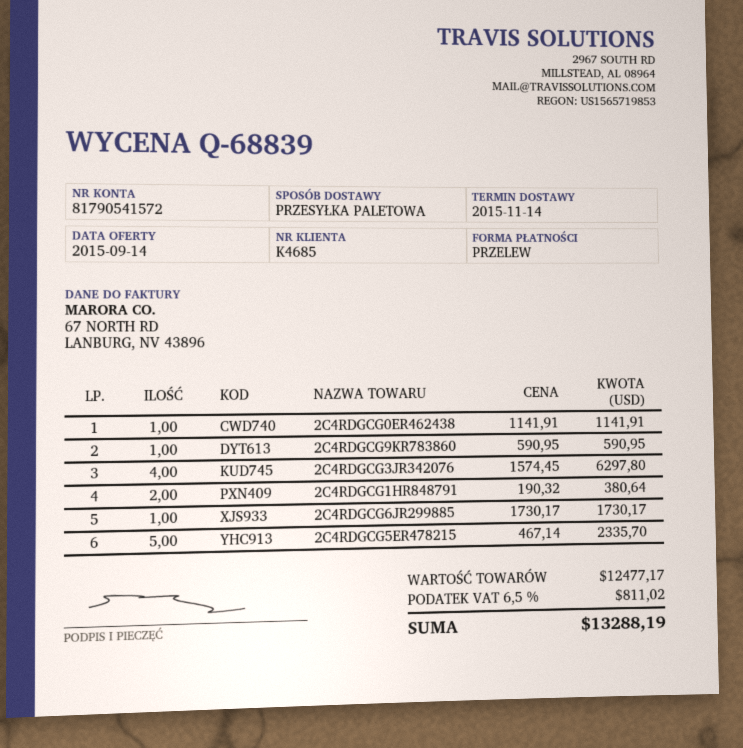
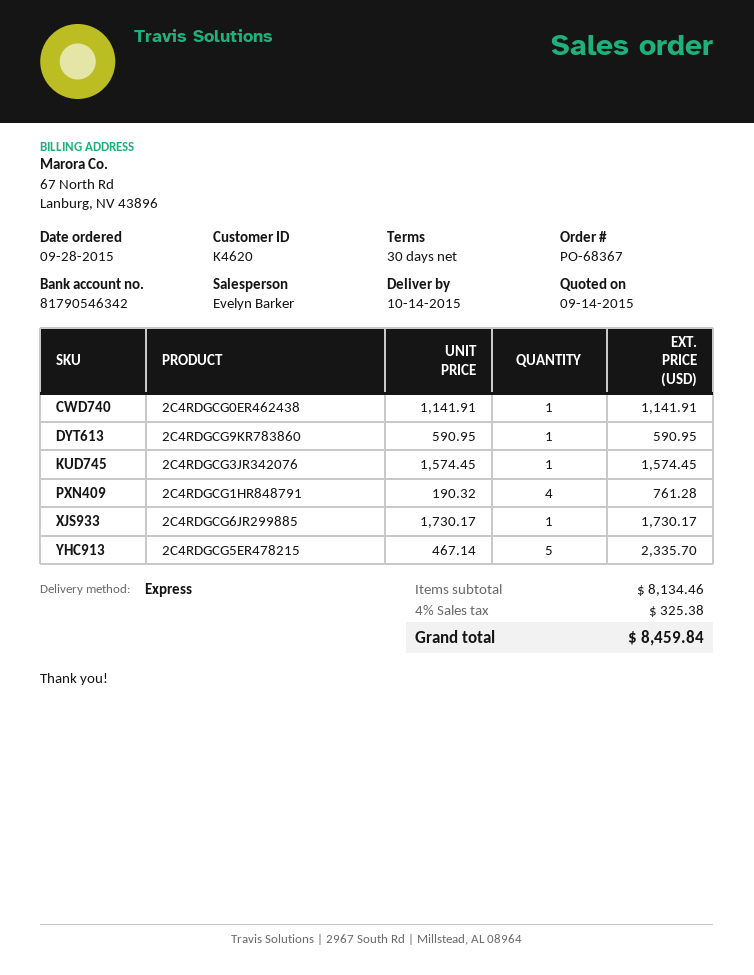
delivery date: 2015-11-14 -> 2015-10-14
customer number: K4685 -> K4620
bank account: 81790541572 -> 81790546342
shipping method: pallet freight -> express
2C4RDGCG3JR342076: 4 x 1574.45 = 6297.80 -> 1 x 1574.45 = 1574.45
2C4RDGCG1HR848791: 2 x 190.32 = 380.64 -> 4 x 190.32 = 761.28
subtotal: 12477.17 -> 8134.46
tax: 6.5% = 811.02 -> 4% = 325.38
total: 13288.19 -> 8459.84

